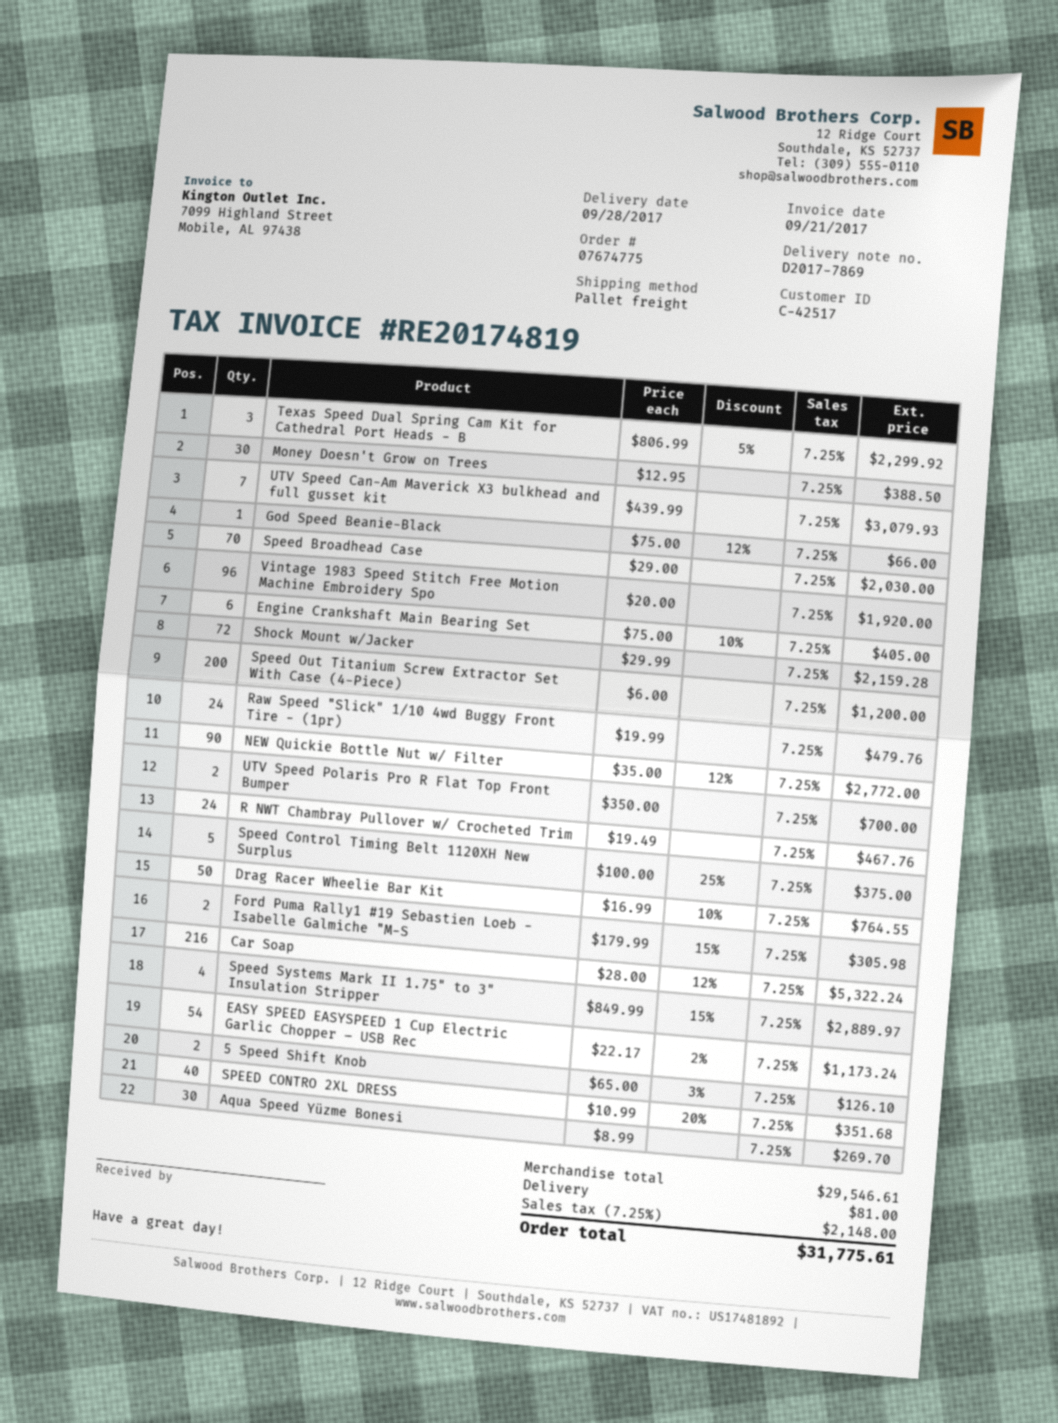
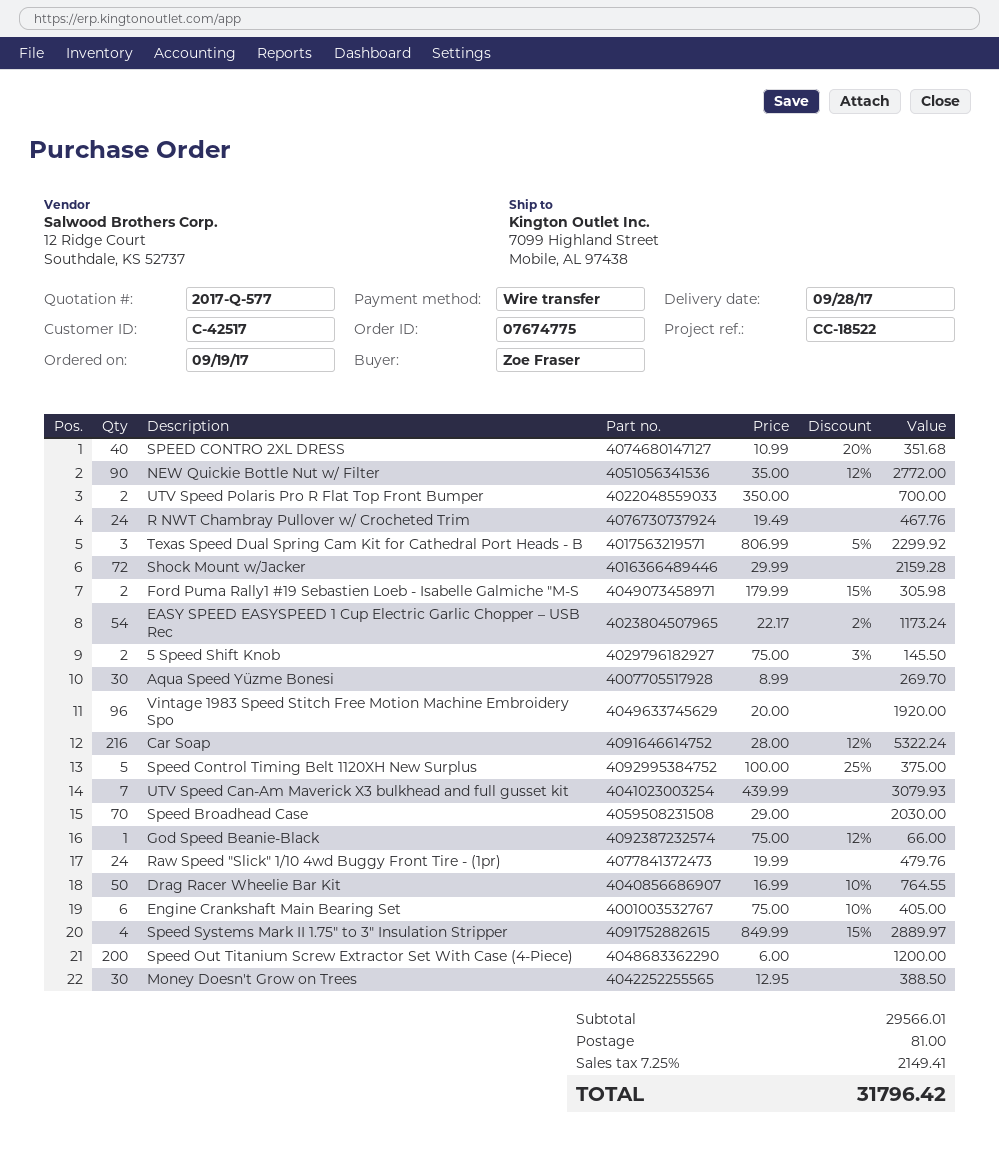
5 Speed Shift Knob: 2 x 65.00 - 3% = 126.10 -> 2 x 75.00 - 3% = 145.50
subtotal: 29546.61 -> 29566.01
tax: 7.25% = 2148.00 -> 7.25% = 2149.41
total: 31775.61 -> 31796.42

